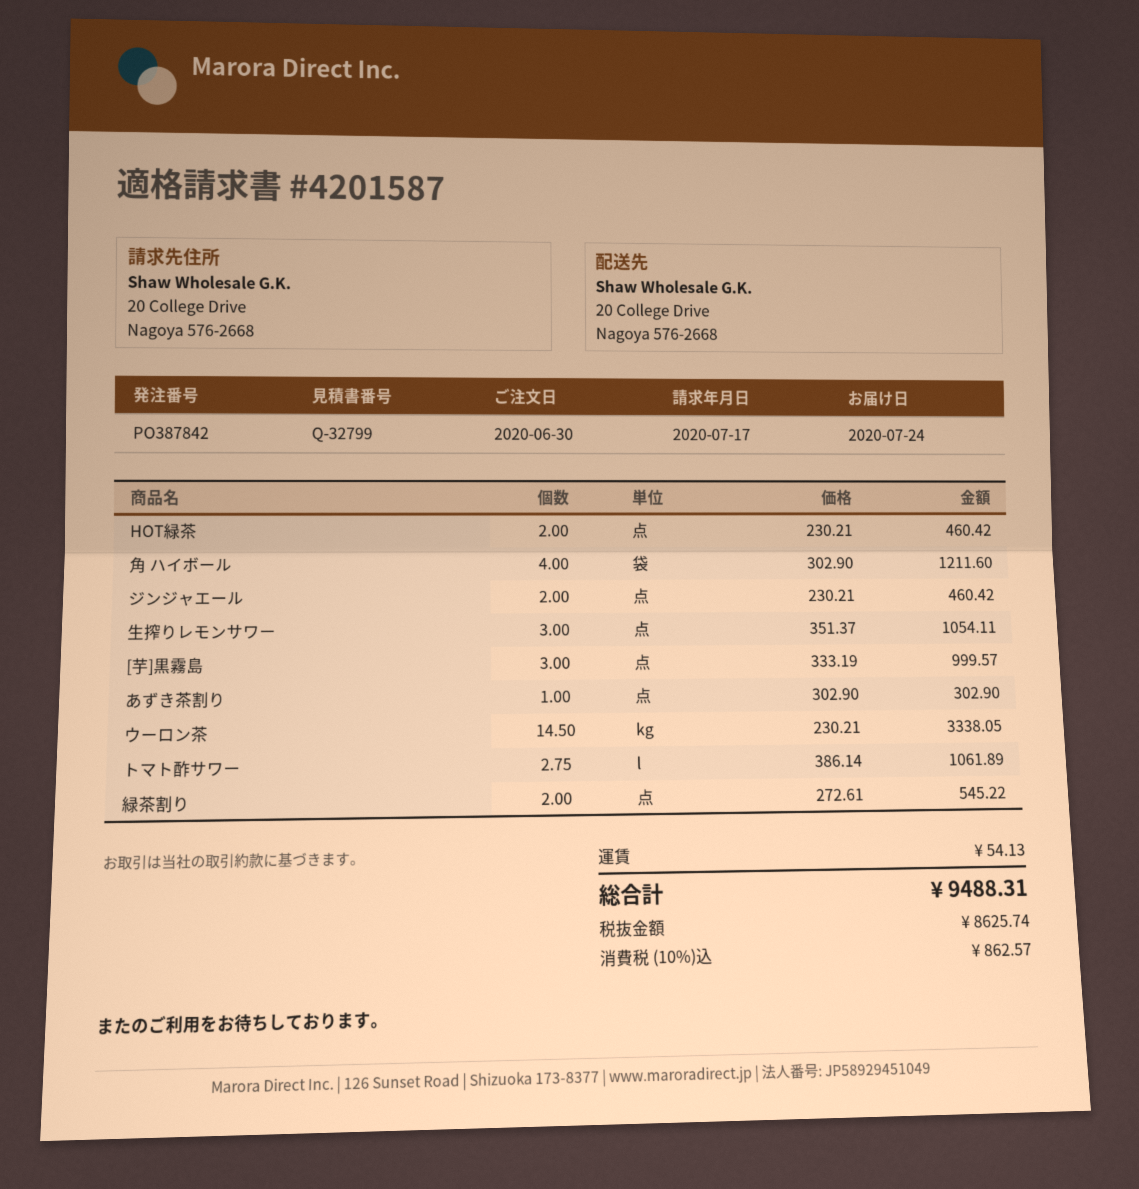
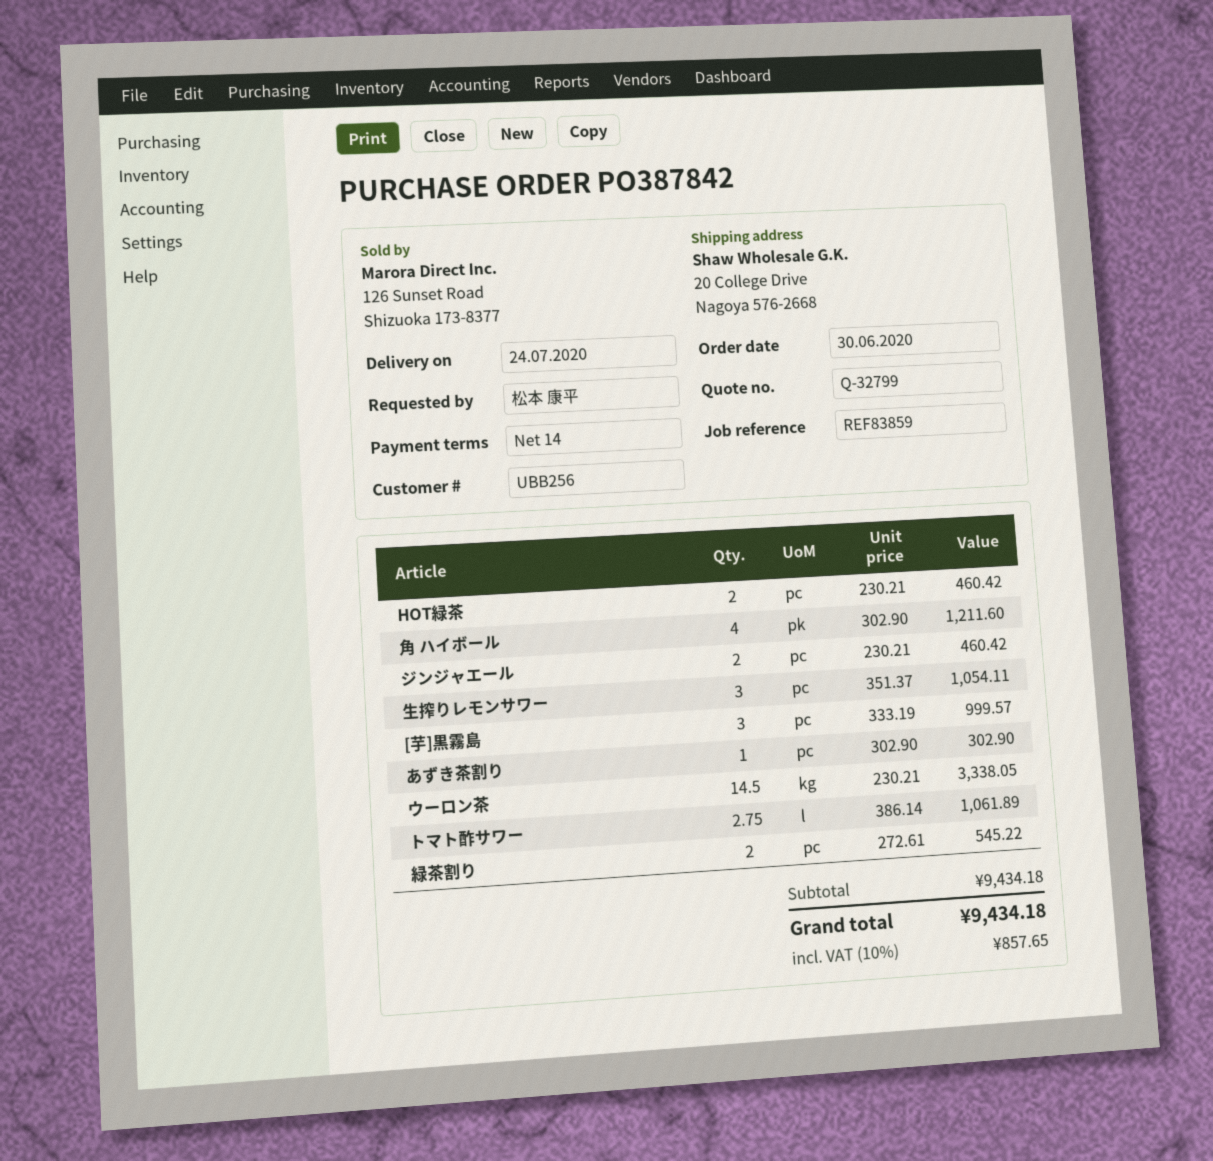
shipping: 54.13 -> none
tax: 10% = 862.57 -> 10% = 857.65
total: 9488.31 -> 9434.18

